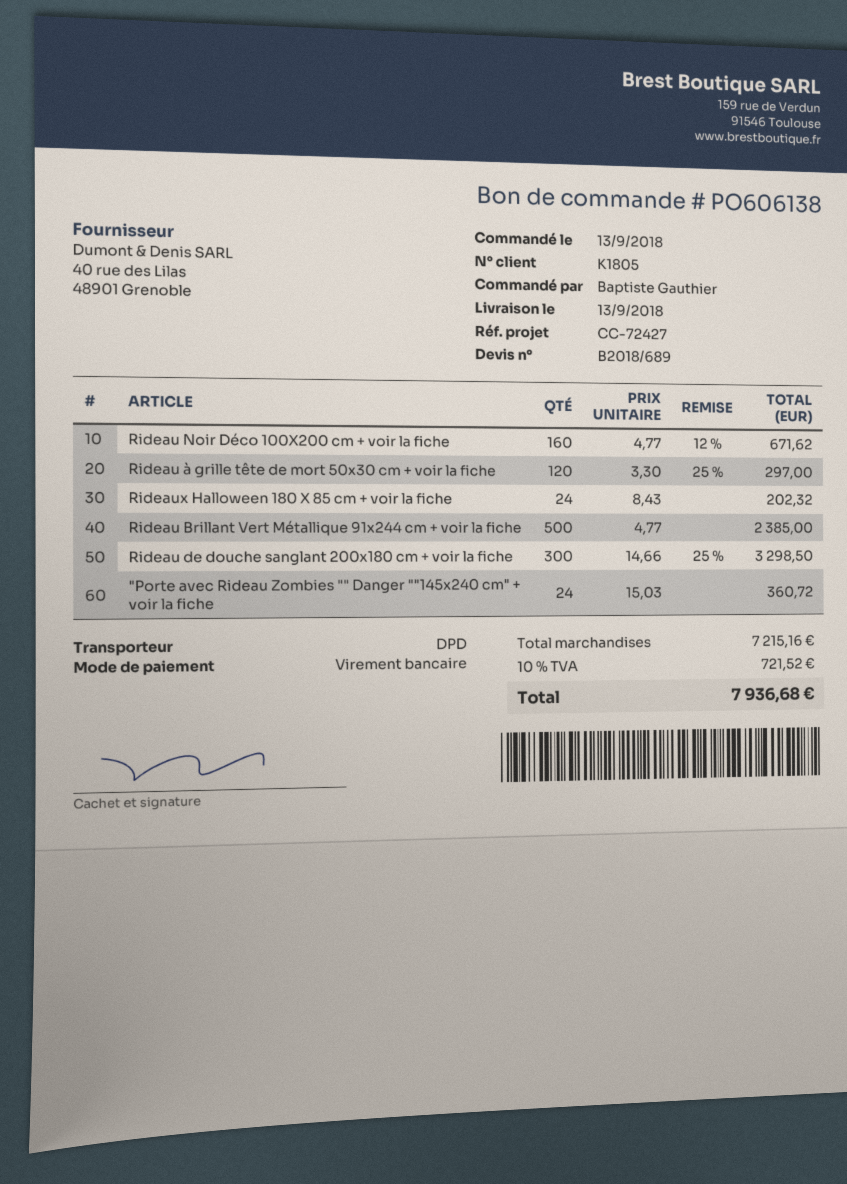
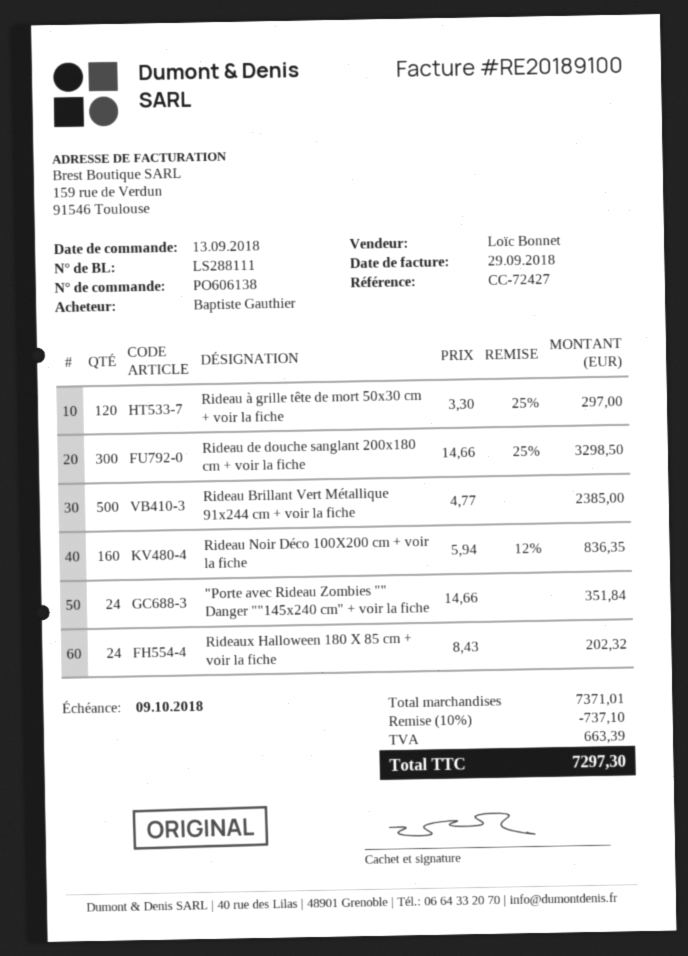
Rideau Noir Déco 100X200 cm + voir la fiche: 160 x 4.77 - 12% = 671.62 -> 160 x 5.94 - 12% = 836.35
"Porte avec Rideau Zombies "" Danger ""145x240 cm" + voir la fiche: 24 x 15.03 = 360.72 -> 24 x 14.66 = 351.84
subtotal: 7215.16 -> 7371.01
discount: none -> 10% = 737.10
tax: 721.52 -> 663.39
total: 7936.68 -> 7297.30

